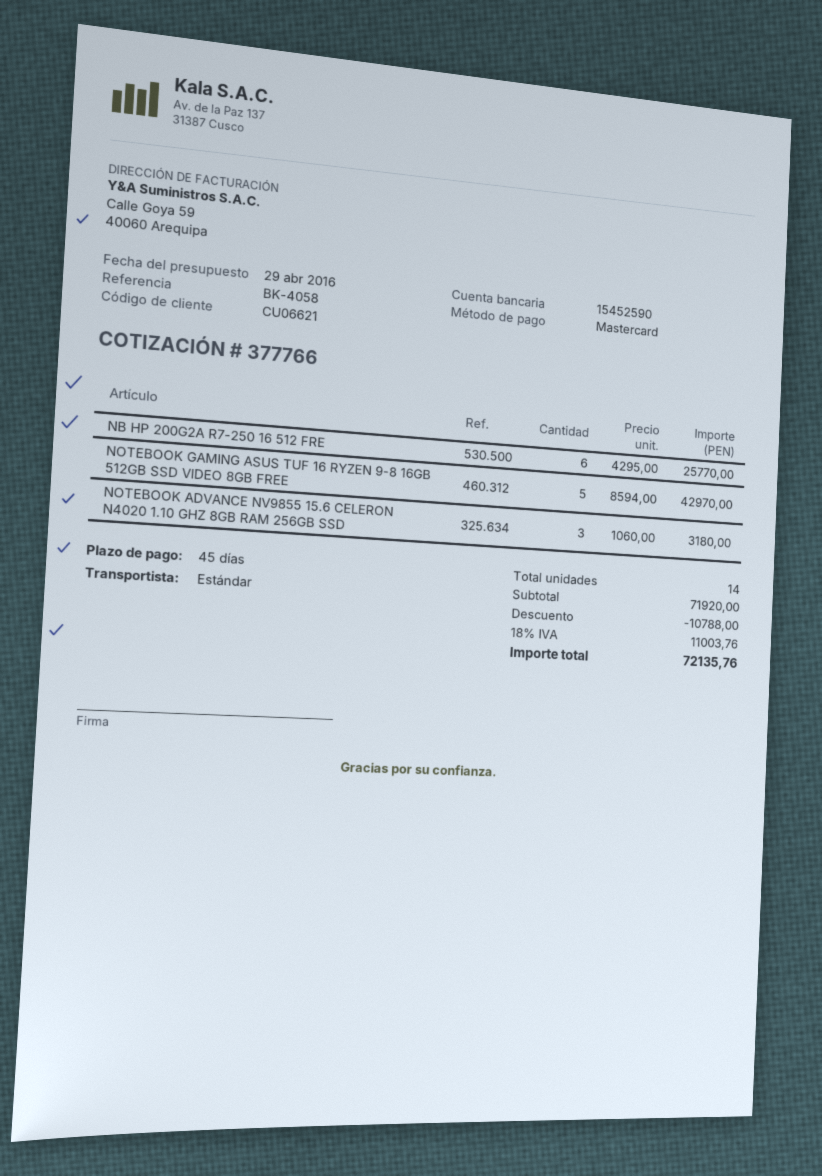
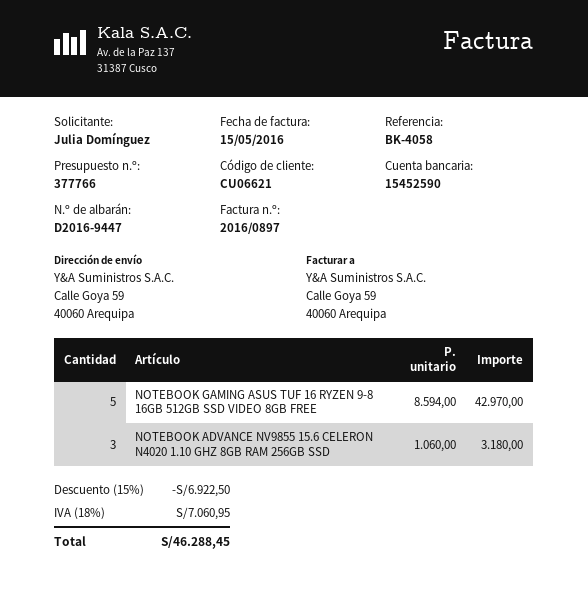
NB HP 200G2A R7-250 16 512 FRE: 6 x 4295.00 = 25770.00 -> none
discount: 10788.00 -> 6922.50
tax: 18% = 11003.76 -> 18% = 7060.95
total: 72135.76 -> 46288.45

